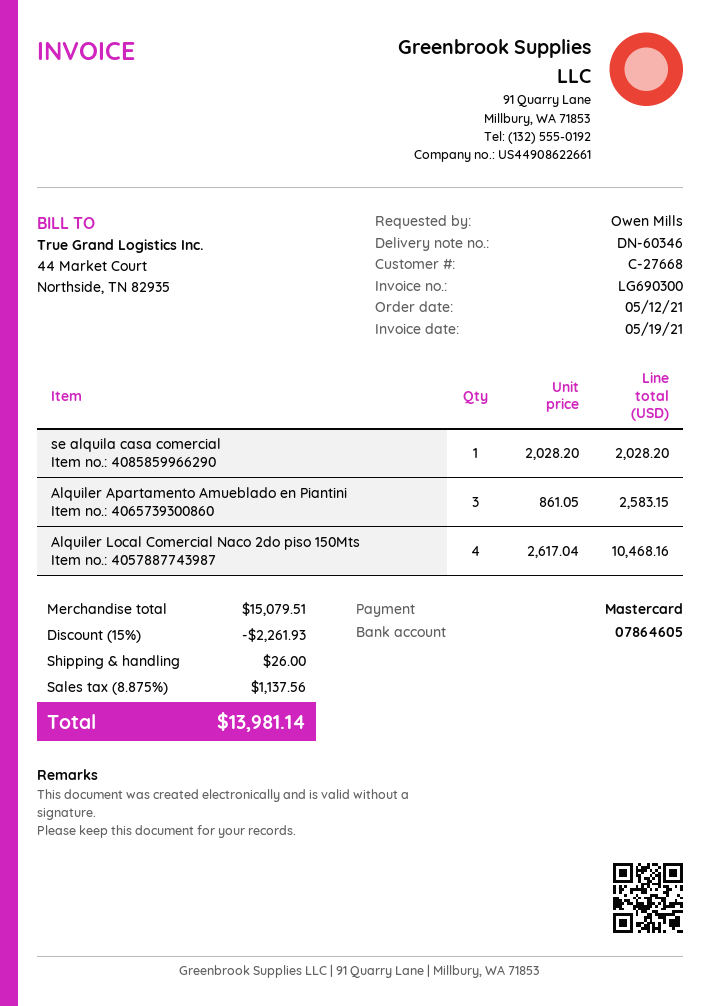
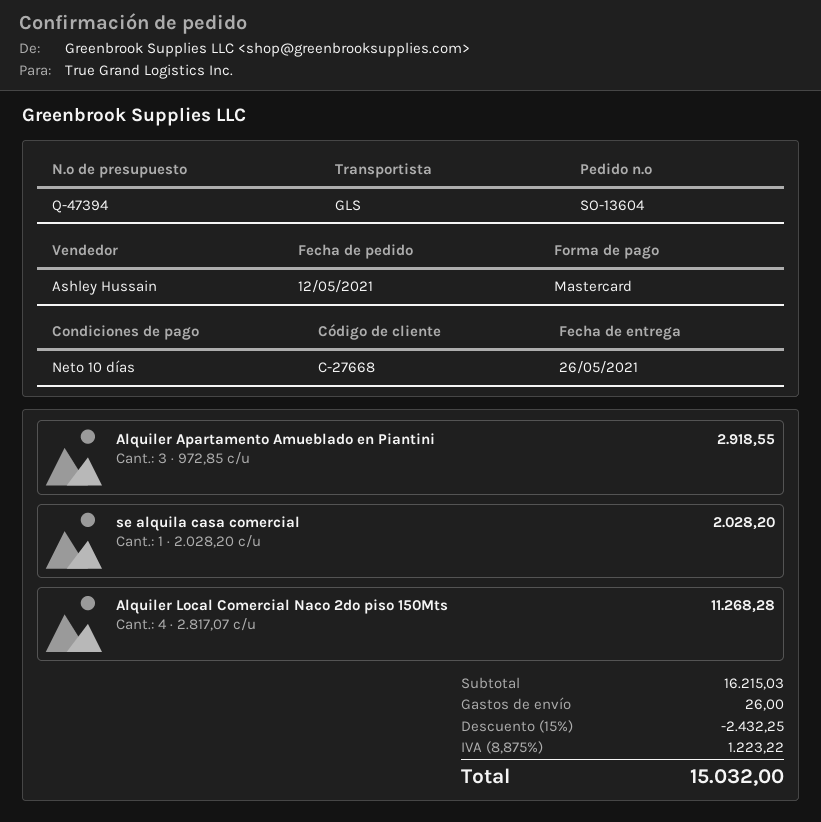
Alquiler Apartamento Amueblado en Piantini: 3 x 861.05 = 2583.15 -> 3 x 972.85 = 2918.55
Alquiler Local Comercial Naco 2do piso 150Mts: 4 x 2617.04 = 10468.16 -> 4 x 2817.07 = 11268.28
subtotal: 15079.51 -> 16215.03
discount: 15% = 2261.93 -> 15% = 2432.25
tax: 8.875% = 1137.56 -> 8.875% = 1223.22
total: 13981.14 -> 15032.00

